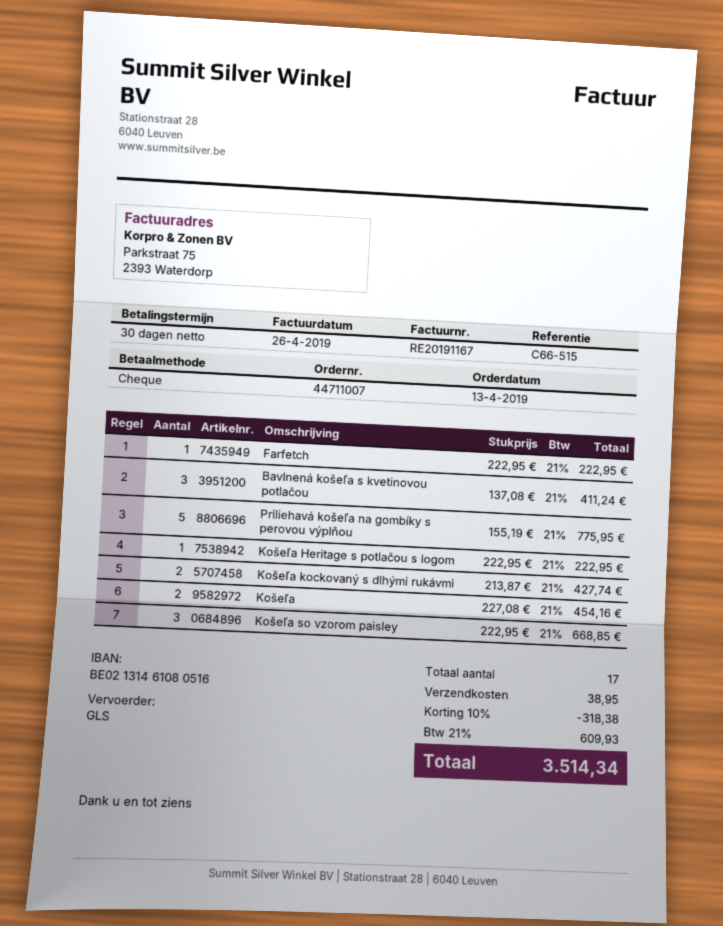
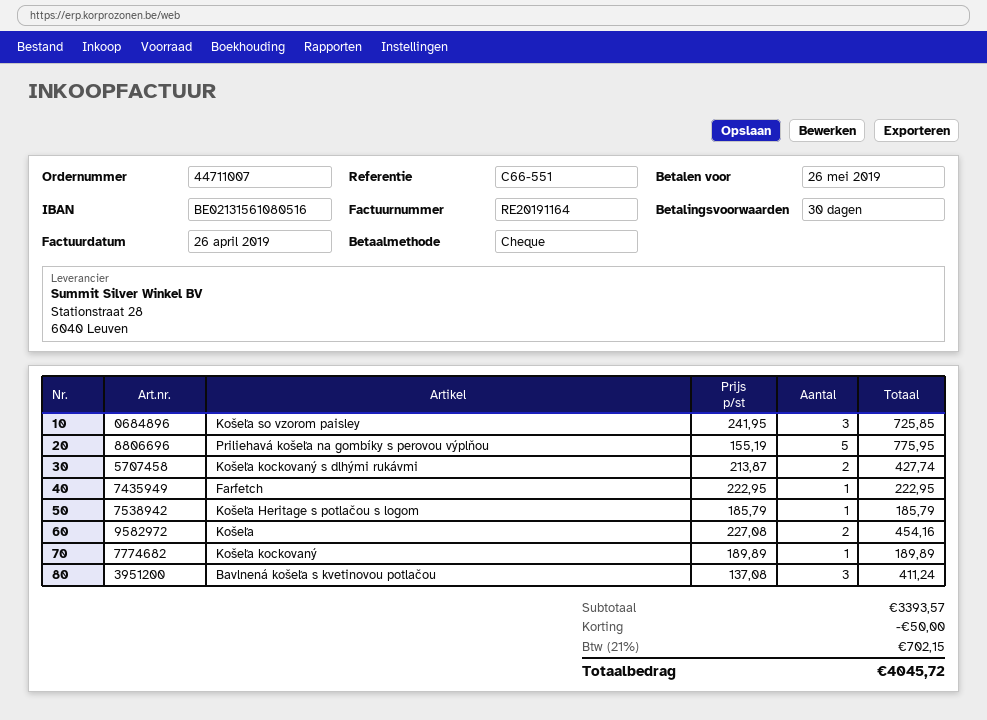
invoice number: RE20191167 -> RE20191164
reference: C66-515 -> C66-551
bank account: BE02131461080516 -> BE02131561080516
Košeľa Heritage s potlačou s logom: 1 x 222.95 = 222.95 -> 1 x 185.79 = 185.79
Košeľa so vzorom paisley: 3 x 222.95 = 668.85 -> 3 x 241.95 = 725.85
Košeľa kockovaný: none -> 1 x 189.89 = 189.89
discount: 318.38 -> 50.00
shipping: 38.95 -> none
tax: 21% = 609.93 -> 21% = 702.15
total: 3514.34 -> 4045.72

